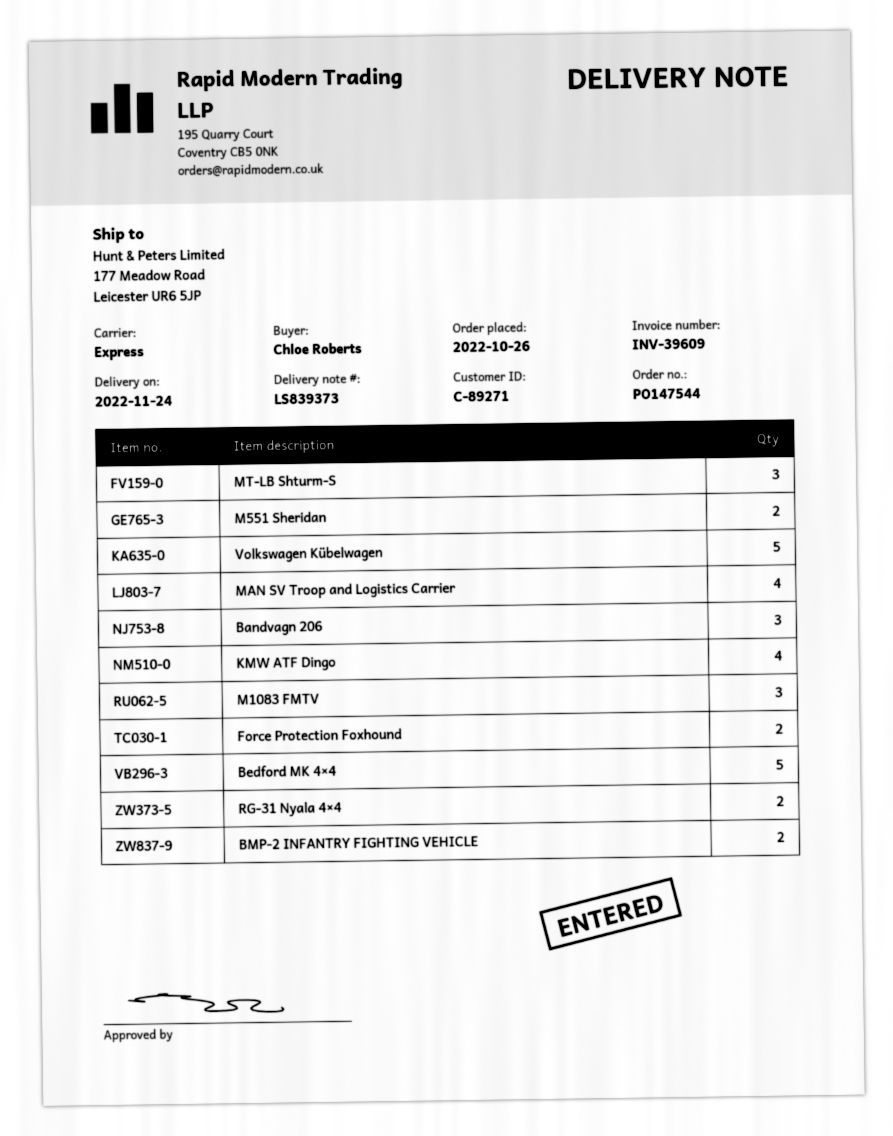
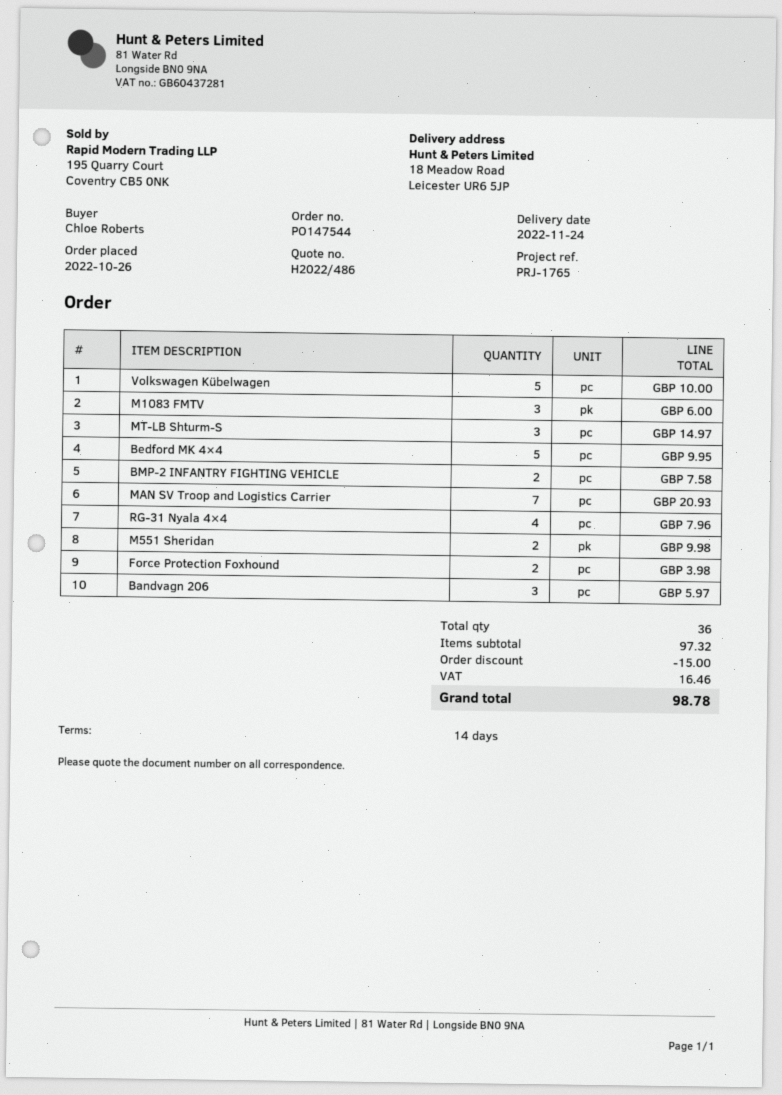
ship to: 177 Meadow Road, Leicester UR6 5JP -> 18 Meadow Road, Leicester UR6 5JP
MAN SV Troop and Logistics Carrier: 4 -> 7
KMW ATF Dingo: 4 -> none
RG-31 Nyala 4×4: 2 -> 4

